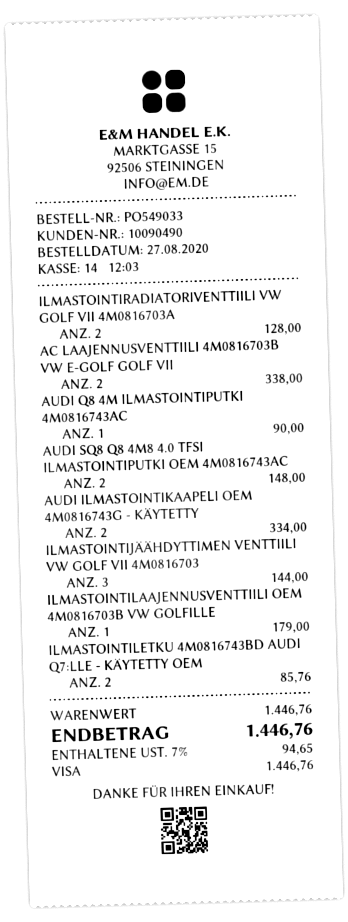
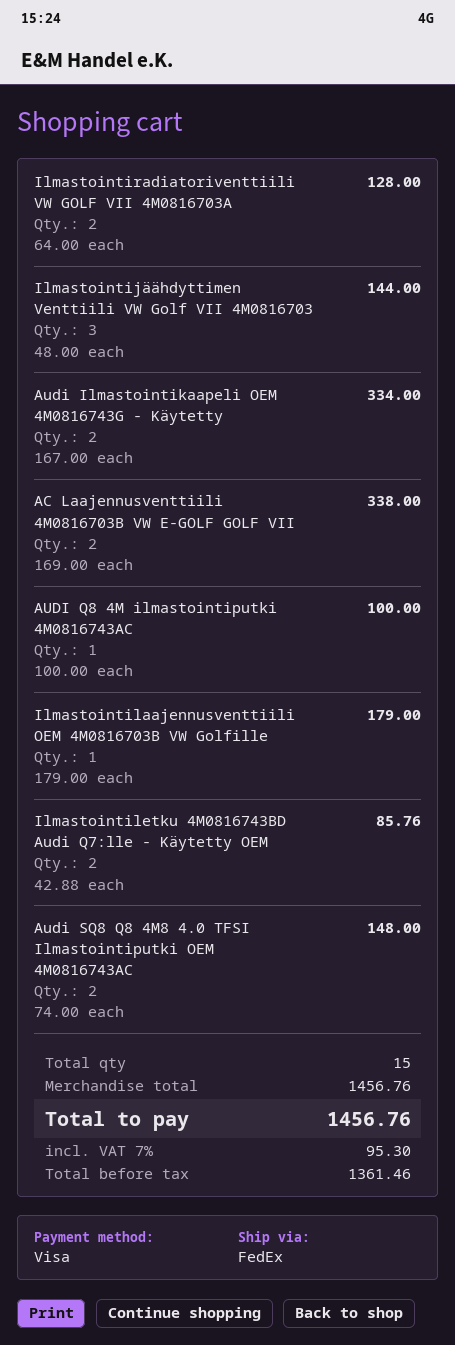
AUDI Q8 4M ILMASTOINTIPUTKI 4M0816743AC: 1 for 90.00 -> 1 for 100.00
subtotal: 1446.76 -> 1456.76
tax: 7% = 94.65 -> 7% = 95.30
total: 1446.76 -> 1456.76

